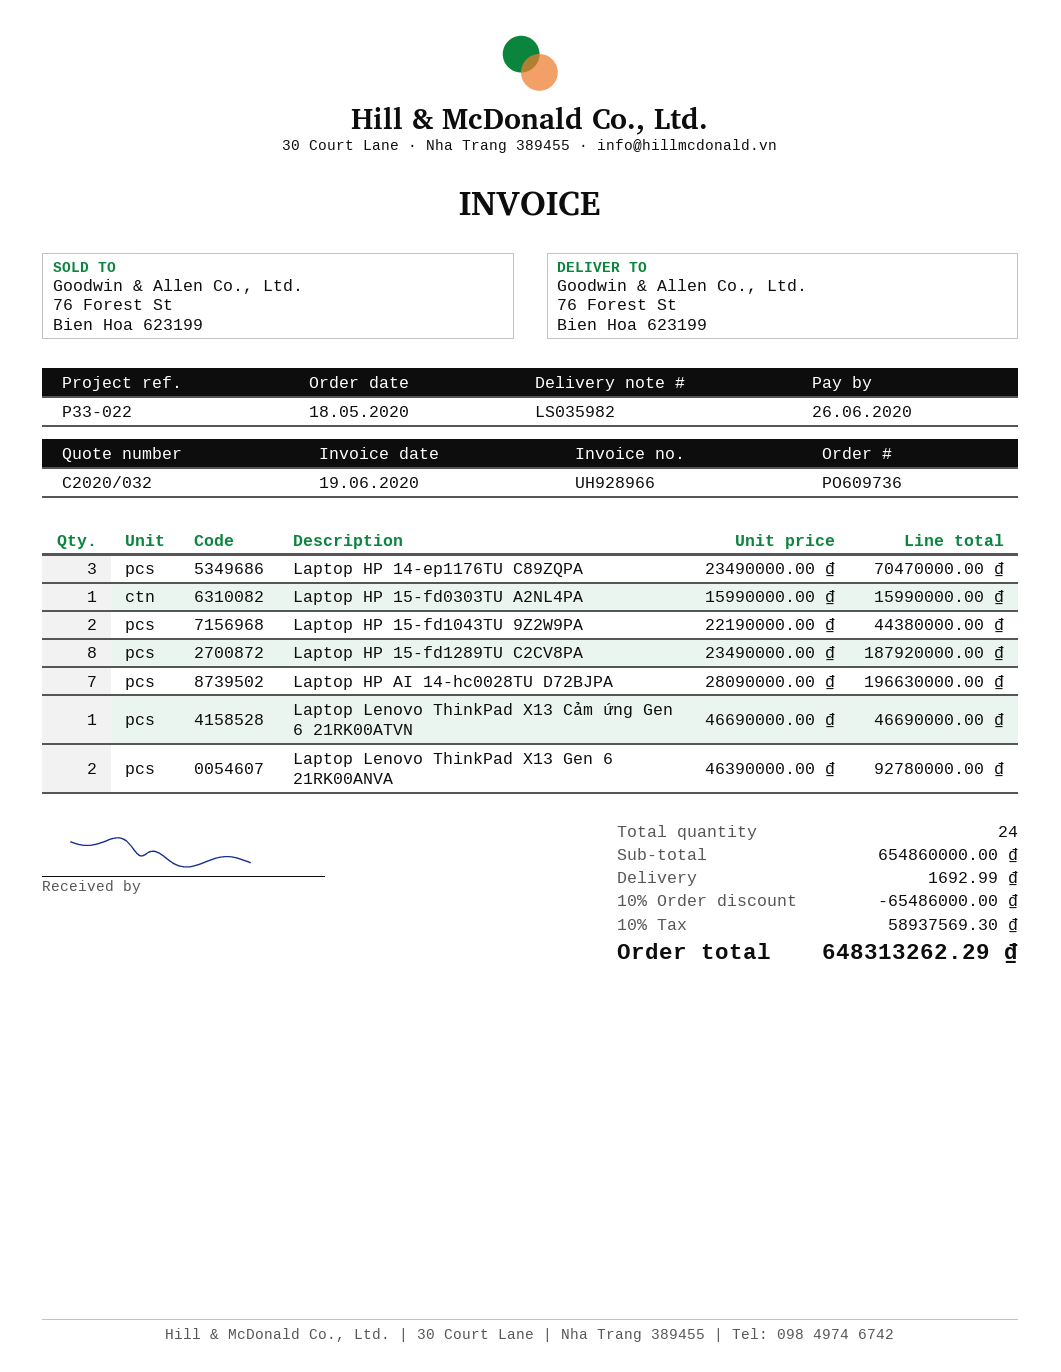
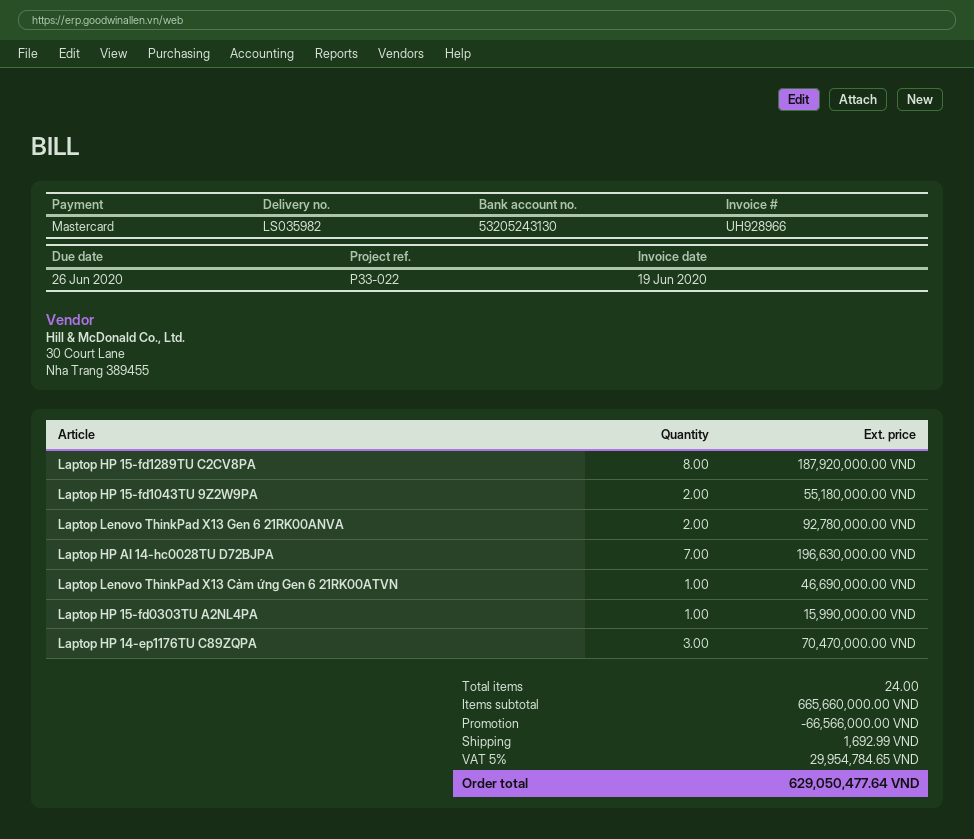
Laptop HP 15-fd1043TU 9Z2W9PA: 2 for 44380000.00 -> 2 for 55180000.00
subtotal: 654860000.00 -> 665660000.00
discount: 65486000.00 -> 66566000.00
tax: 10% = 58937569.30 -> 5% = 29954784.65
total: 648313262.29 -> 629050477.64

